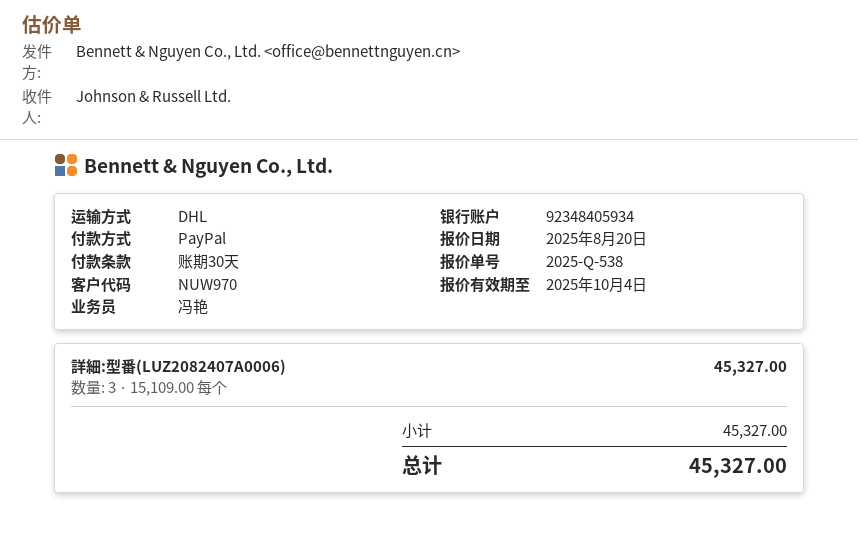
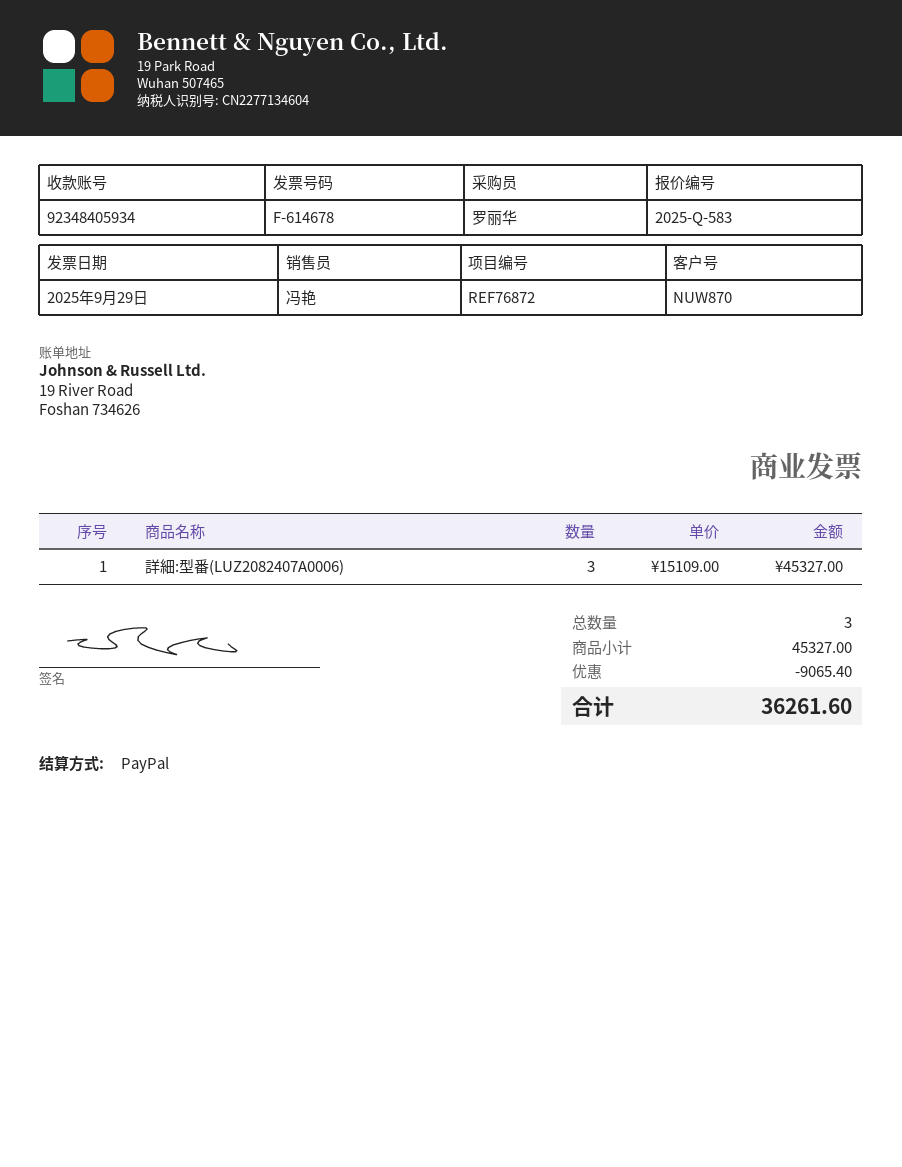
quote number: 2025-Q-538 -> 2025-Q-583
customer number: NUW970 -> NUW870
discount: none -> 9065.40
total: 45327.00 -> 36261.60

